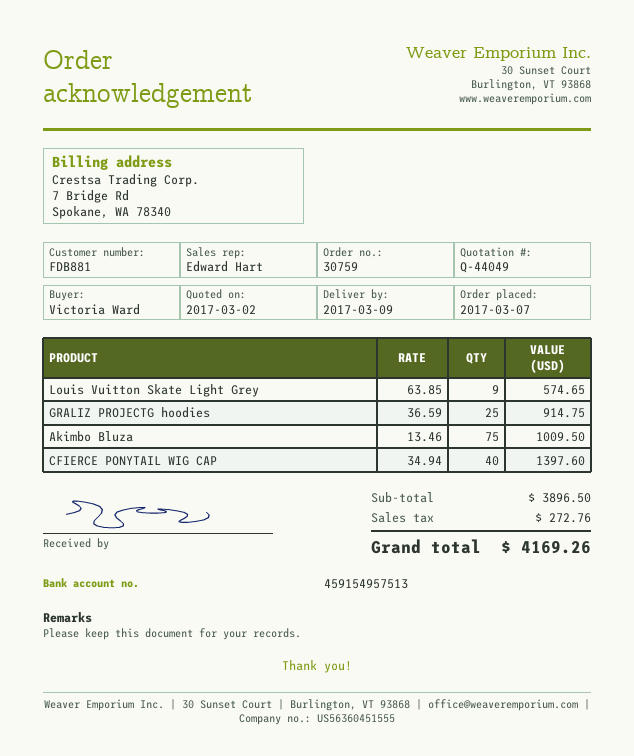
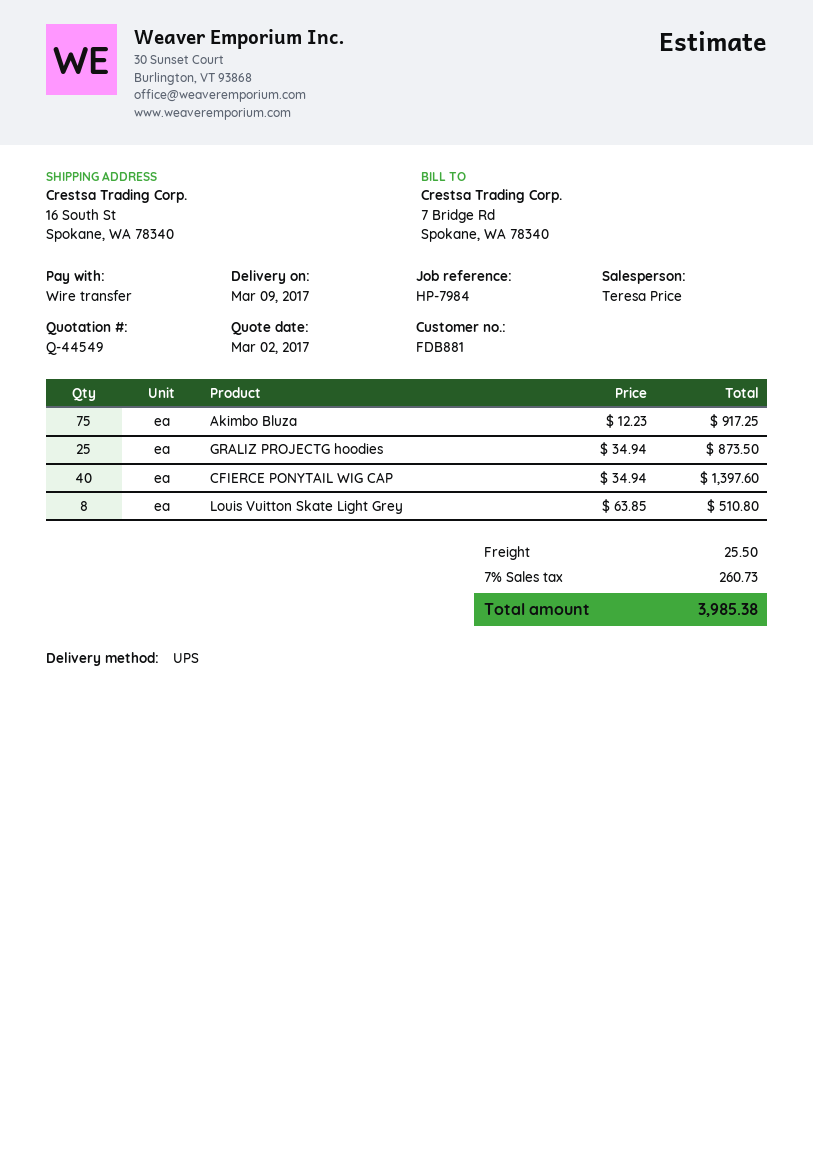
quote number: Q-44049 -> Q-44549
sales rep: Edward Hart -> Teresa Price
Louis Vuitton Skate Light Grey: 9 x 63.85 = 574.65 -> 8 x 63.85 = 510.80
GRALIZ PROJECTG hoodies: 25 x 36.59 = 914.75 -> 25 x 34.94 = 873.50
Akimbo Bluza: 75 x 13.46 = 1009.50 -> 75 x 12.23 = 917.25
shipping: none -> 25.50
tax: 272.76 -> 260.73
total: 4169.26 -> 3985.38

